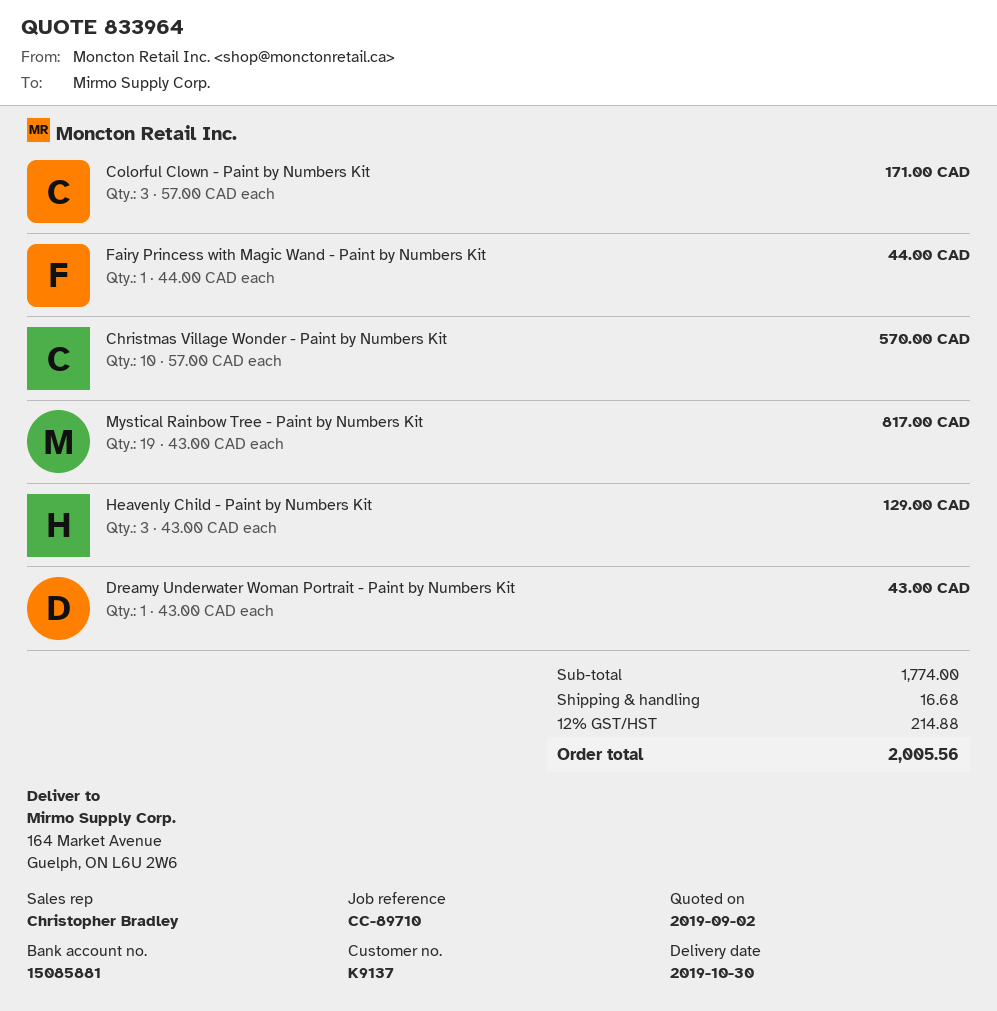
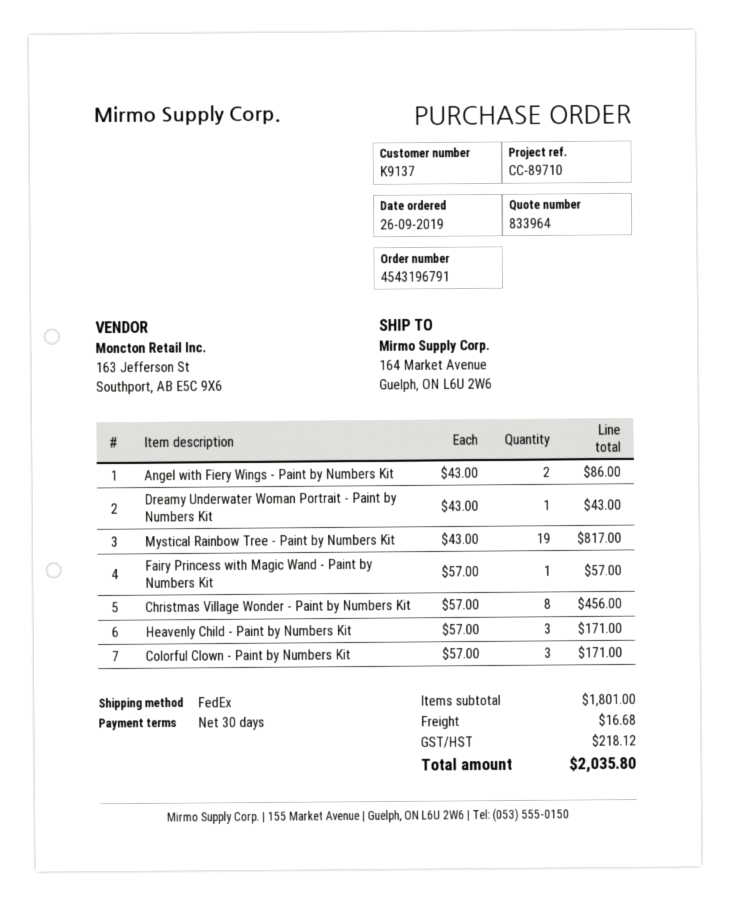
Fairy Princess with Magic Wand - Paint by Numbers Kit: 1 x 44.00 = 44.00 -> 1 x 57.00 = 57.00
Christmas Village Wonder - Paint by Numbers Kit: 10 x 57.00 = 570.00 -> 8 x 57.00 = 456.00
Heavenly Child - Paint by Numbers Kit: 3 x 43.00 = 129.00 -> 3 x 57.00 = 171.00
Angel with Fiery Wings - Paint by Numbers Kit: none -> 2 x 43.00 = 86.00
subtotal: 1774.00 -> 1801.00
tax: 214.88 -> 218.12
total: 2005.56 -> 2035.80

